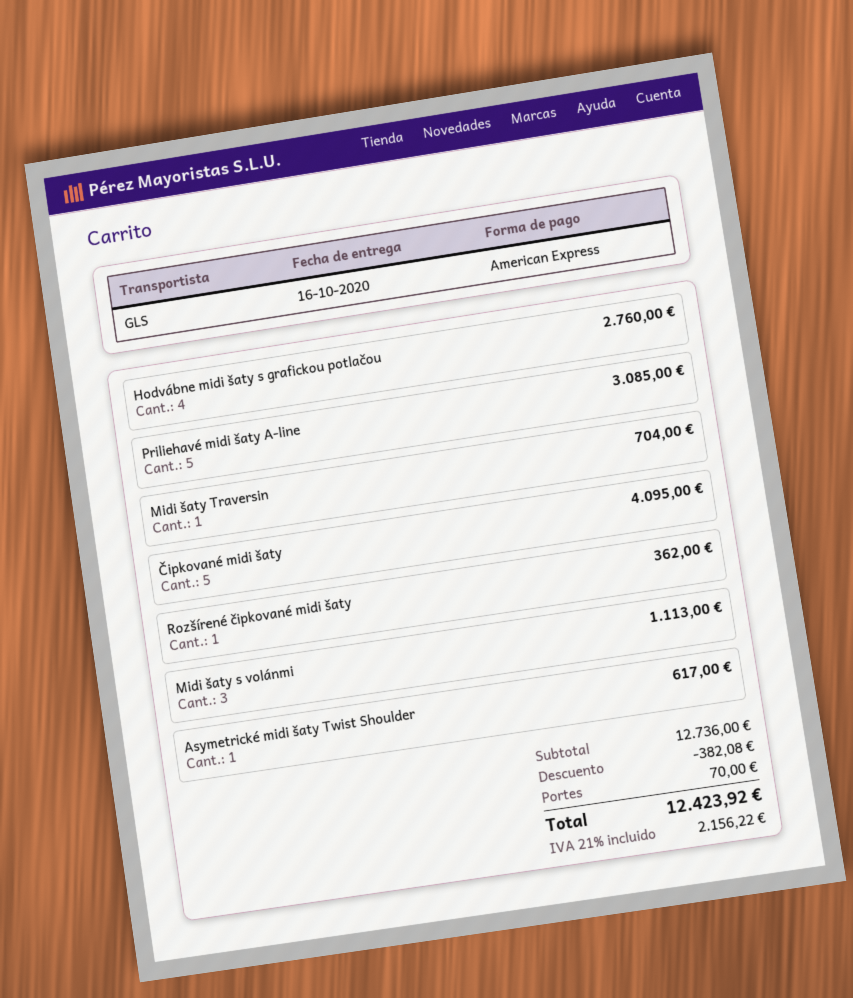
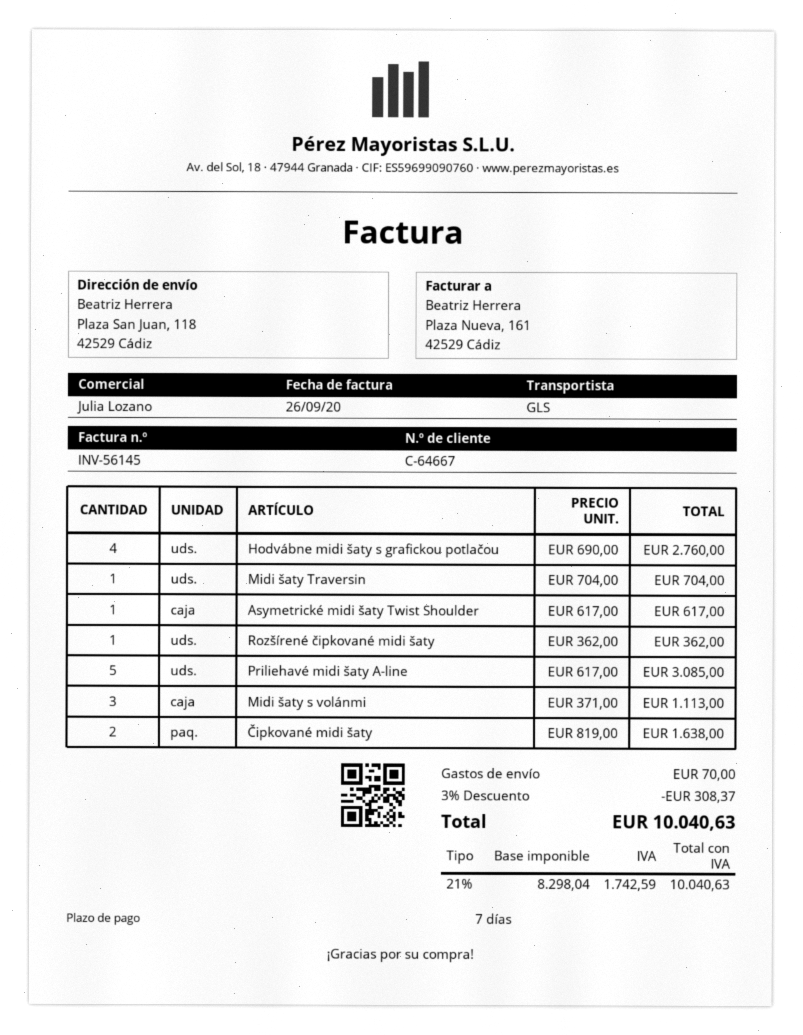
Čipkované midi šaty: 5 for 4095.00 -> 2 for 1638.00
discount: 382.08 -> 308.37
tax: 21% = 2156.22 -> 21% = 1742.59
total: 12423.92 -> 10040.63

